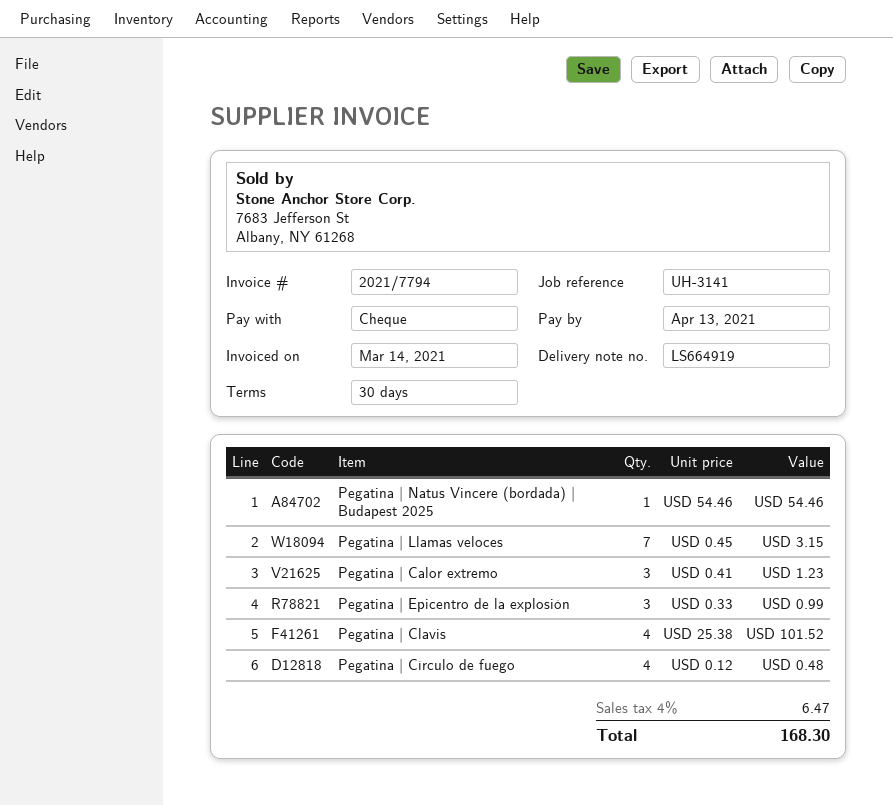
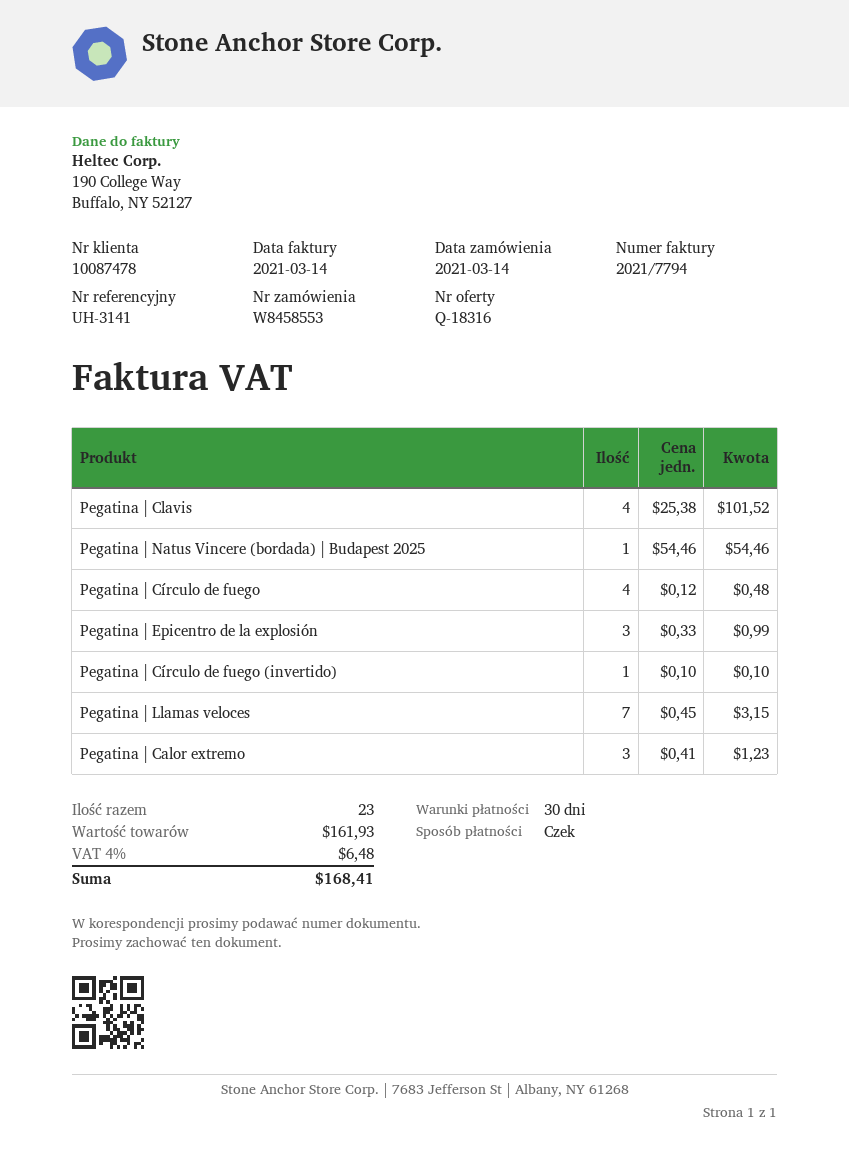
Pegatina | Círculo de fuego (invertido): none -> 1 x 0.10 = 0.10
tax: 4% = 6.47 -> 4% = 6.48
total: 168.30 -> 168.41

